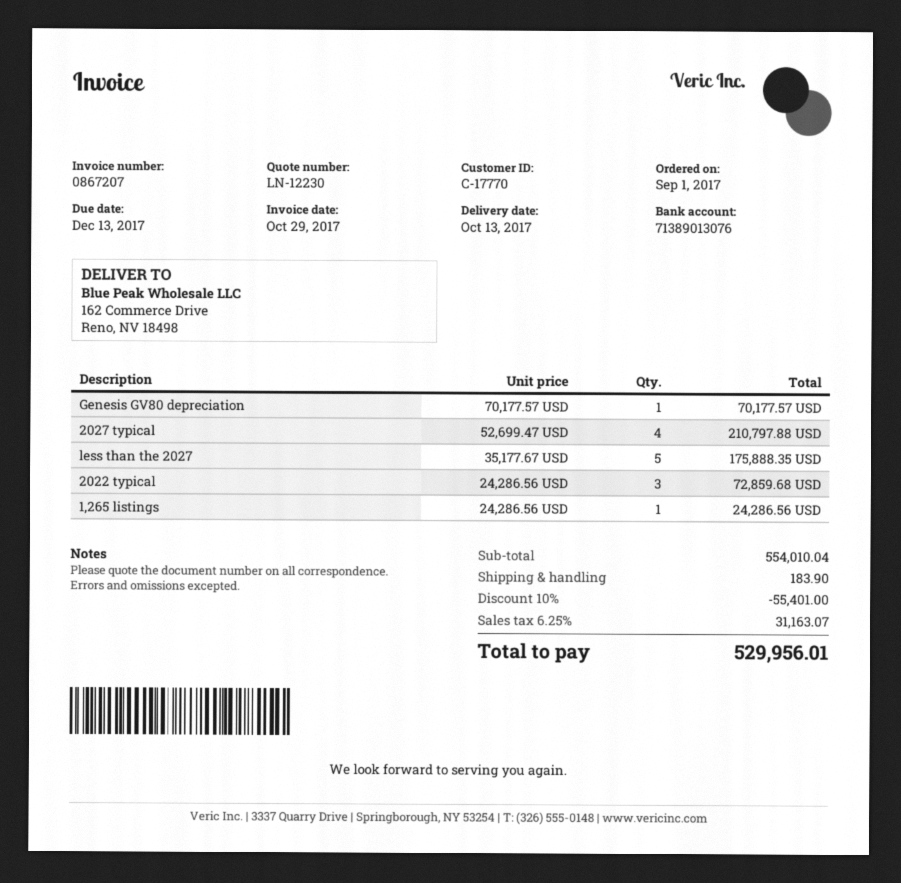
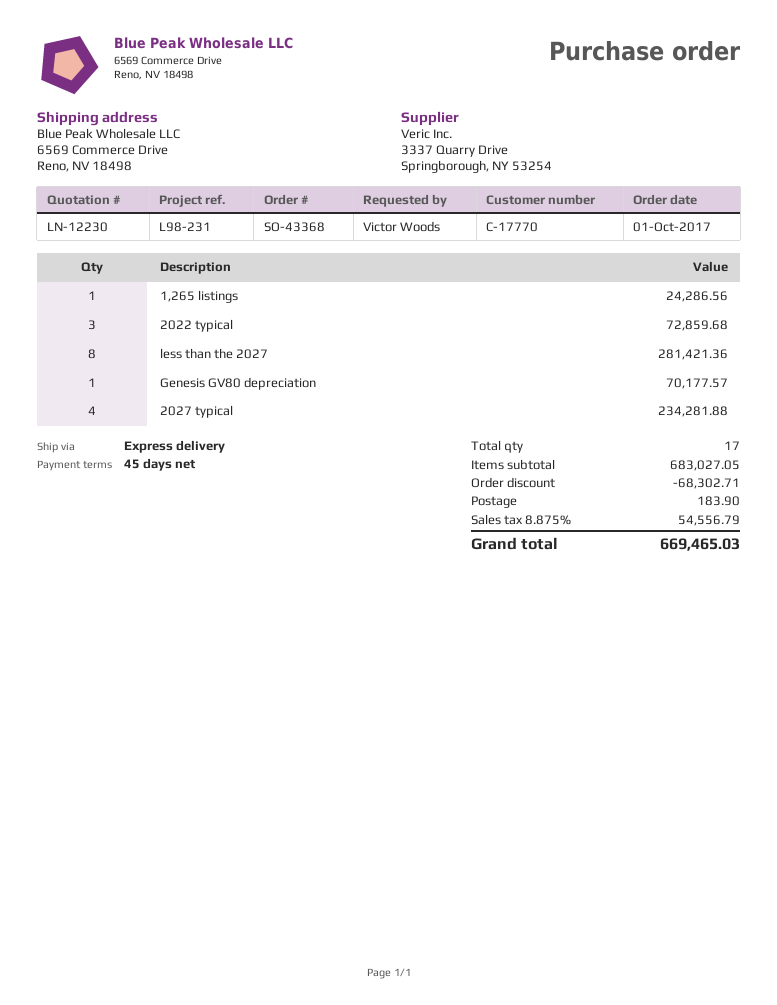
order date: 2017-09-01 -> 2017-10-01
ship to: 162 Commerce Drive, Reno, NV 18498 -> 6569 Commerce Drive, Reno, NV 18498
2027 typical: 4 for 210797.88 -> 4 for 234281.88
less than the 2027: 5 for 175888.35 -> 8 for 281421.36
subtotal: 554010.04 -> 683027.05
discount: 55401.00 -> 68302.71
tax: 6.25% = 31163.07 -> 8.875% = 54556.79
total: 529956.01 -> 669465.03

